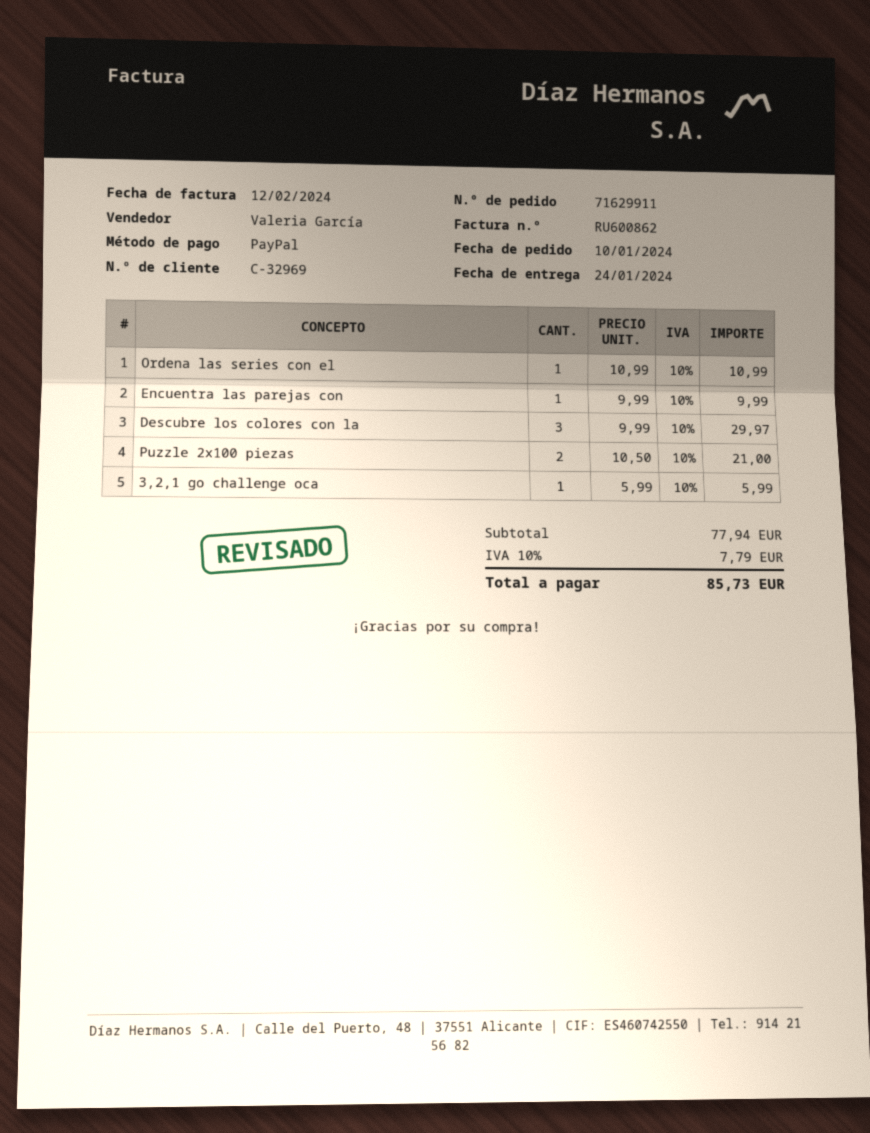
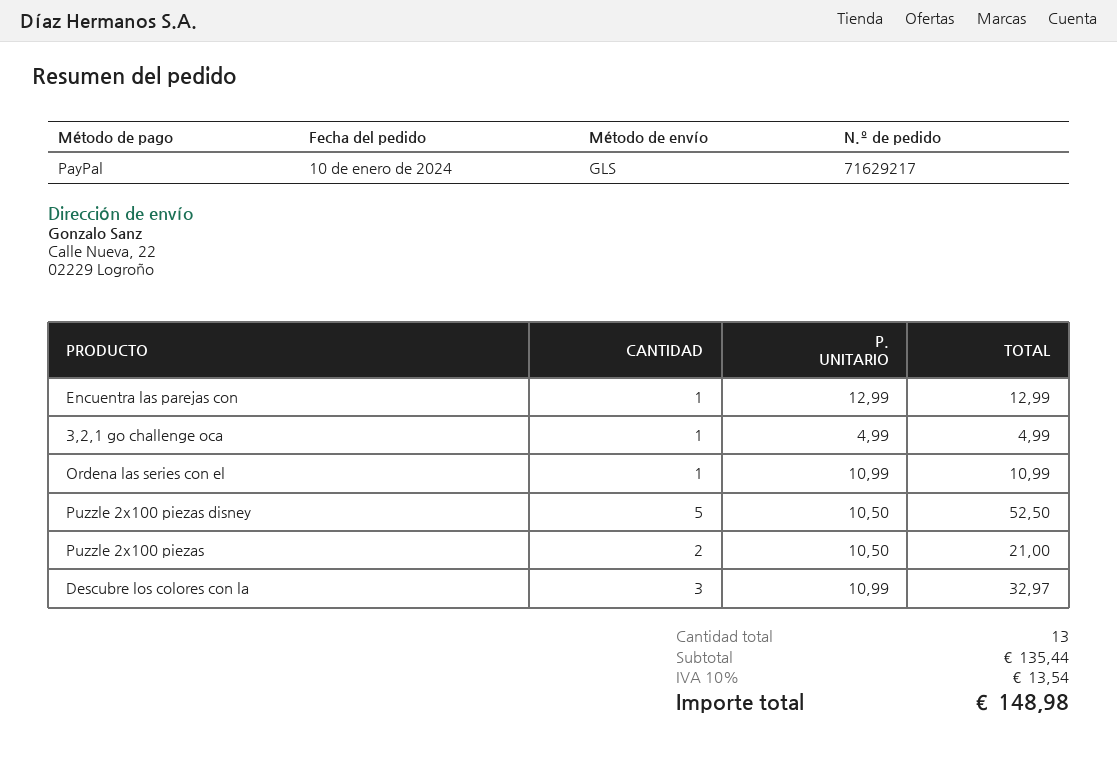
order number: 71629911 -> 71629217
Encuentra las parejas con: 1 x 9.99 = 9.99 -> 1 x 12.99 = 12.99
Descubre los colores con la: 3 x 9.99 = 29.97 -> 3 x 10.99 = 32.97
3,2,1 go challenge oca: 1 x 5.99 = 5.99 -> 1 x 4.99 = 4.99
Puzzle 2x100 piezas disney: none -> 5 x 10.50 = 52.50
subtotal: 77.94 -> 135.44
tax: 10% = 7.79 -> 10% = 13.54
total: 85.73 -> 148.98

